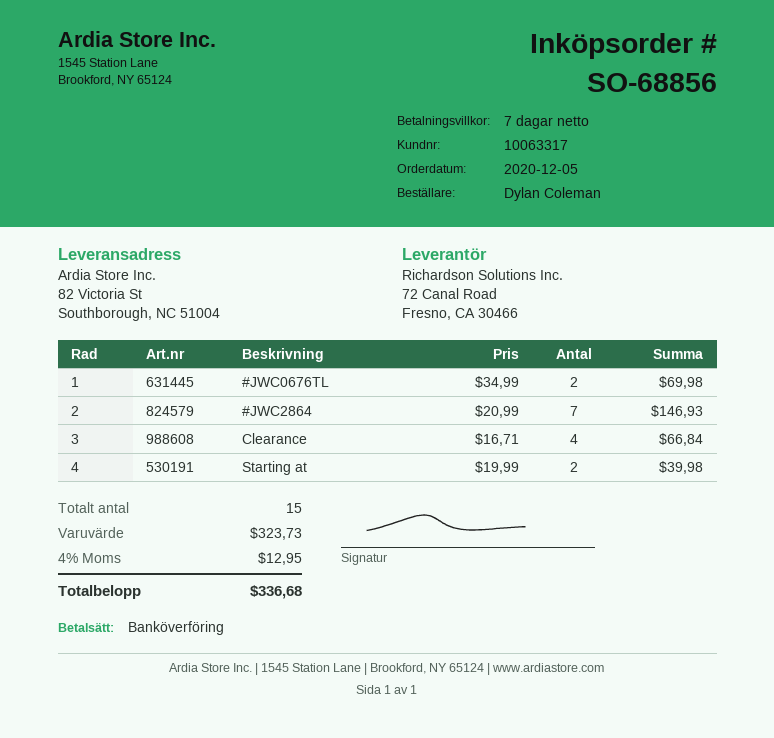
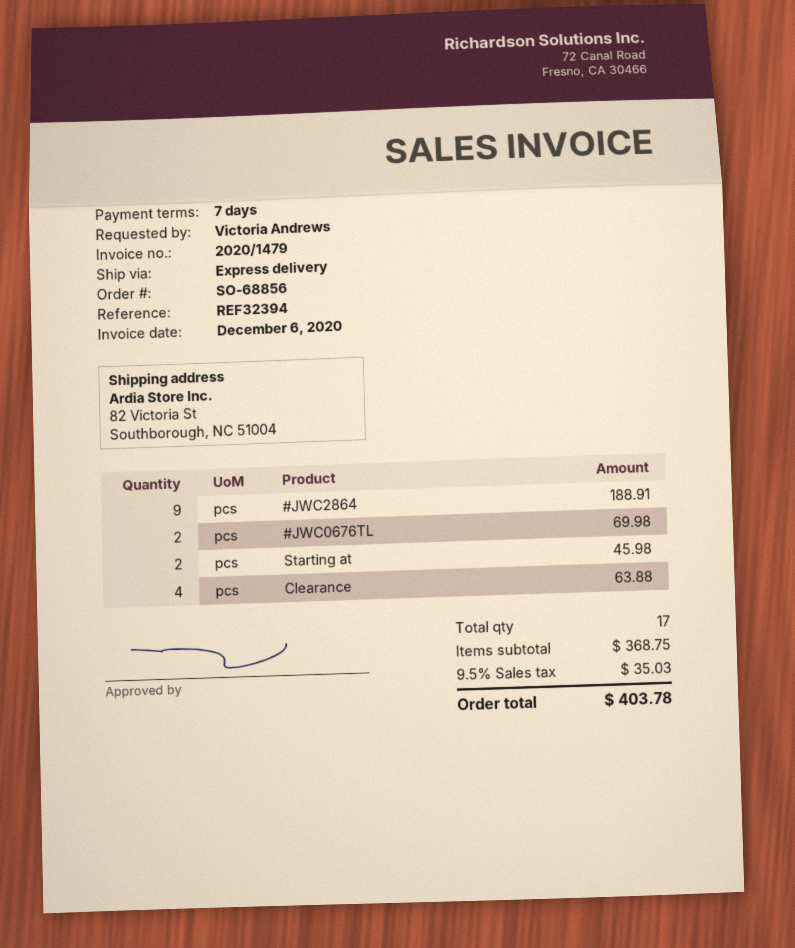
ordered by: Dylan Coleman -> Victoria Andrews
#JWC2864: 7 for 146.93 -> 9 for 188.91
Clearance: 4 for 66.84 -> 4 for 63.88
Starting at: 2 for 39.98 -> 2 for 45.98
total quantity: 15 -> 17
subtotal: 323.73 -> 368.75
tax: 4% = 12.95 -> 9.5% = 35.03
total: 336.68 -> 403.78

